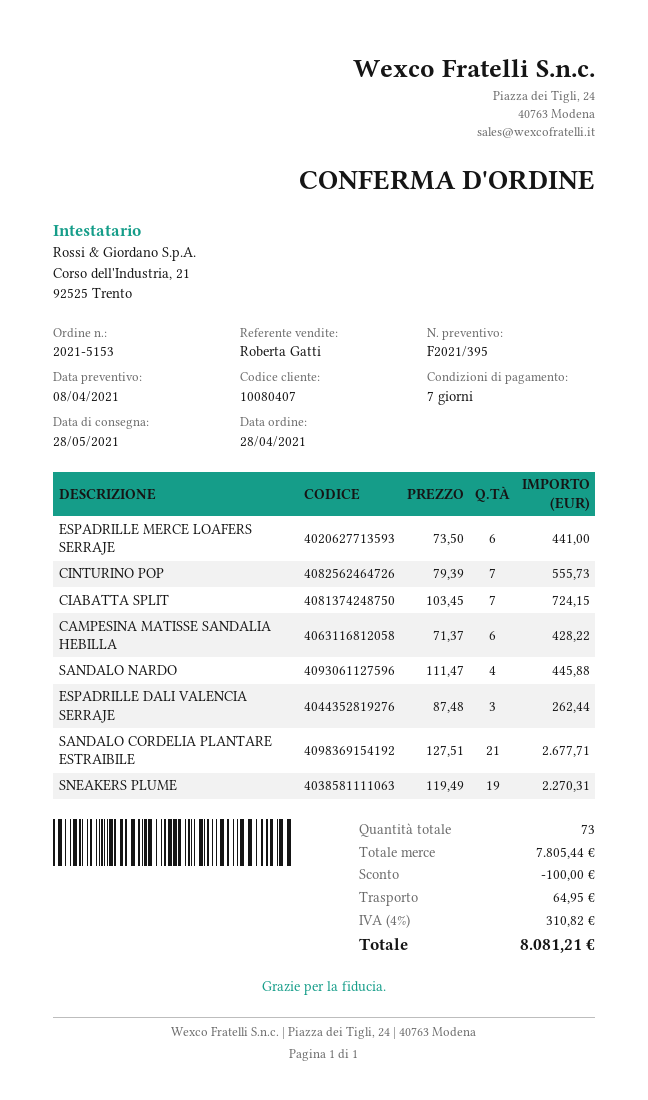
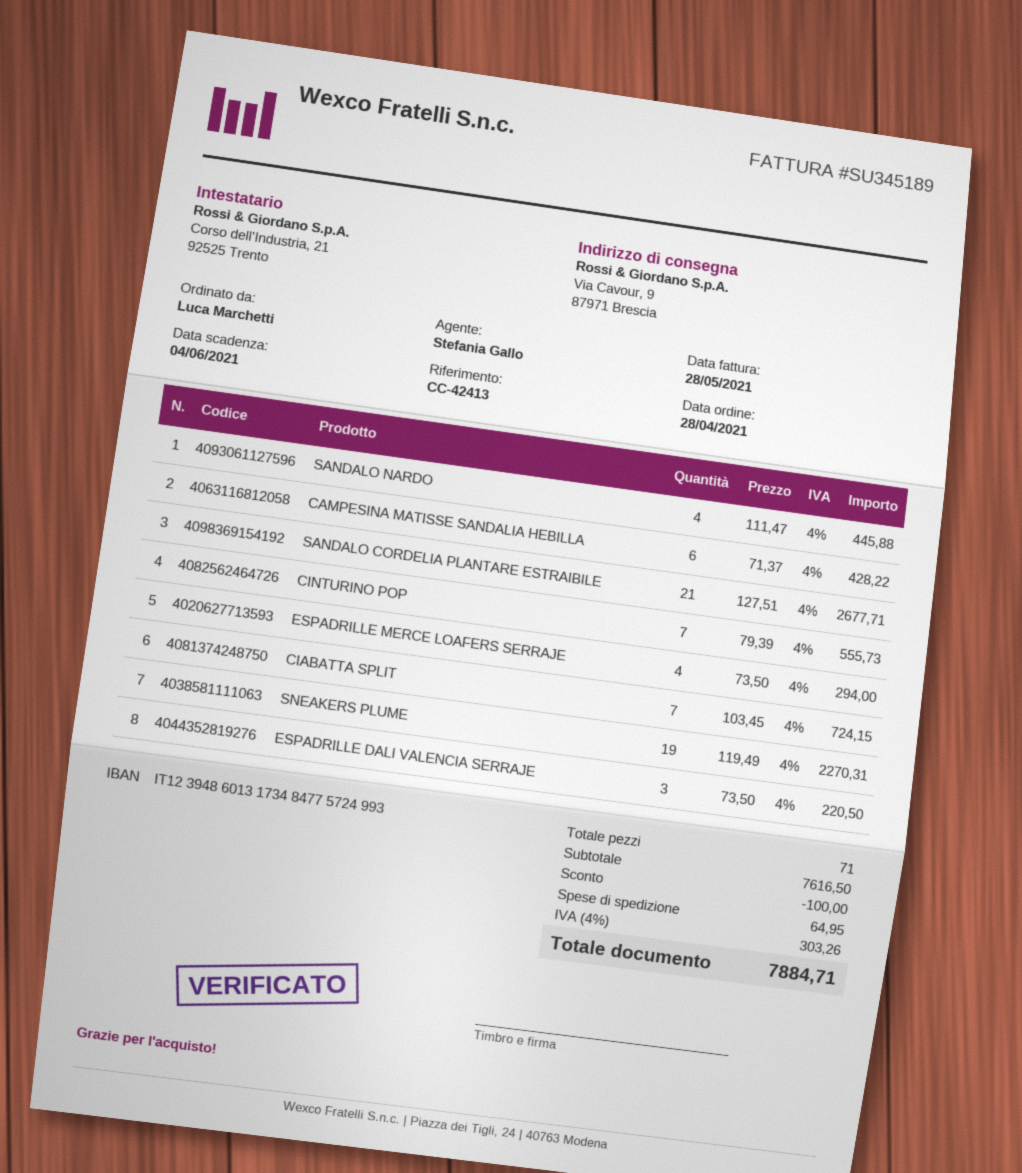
sales rep: Roberta Gatti -> Stefania Gallo
ESPADRILLE MERCE LOAFERS SERRAJE: 6 x 73.50 = 441.00 -> 4 x 73.50 = 294.00
ESPADRILLE DALI VALENCIA SERRAJE: 3 x 87.48 = 262.44 -> 3 x 73.50 = 220.50
total quantity: 73 -> 71
subtotal: 7805.44 -> 7616.50
tax: 4% = 310.82 -> 4% = 303.26
total: 8081.21 -> 7884.71

